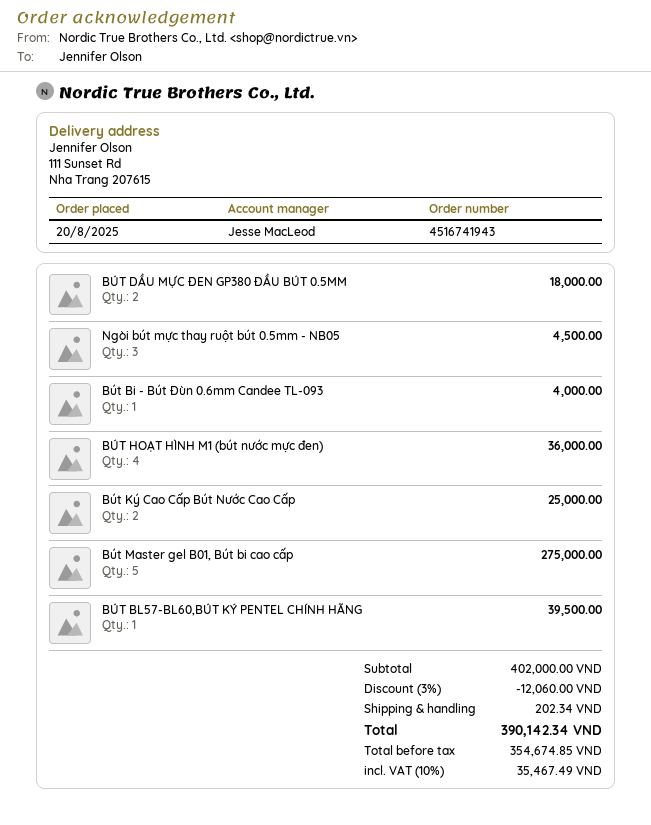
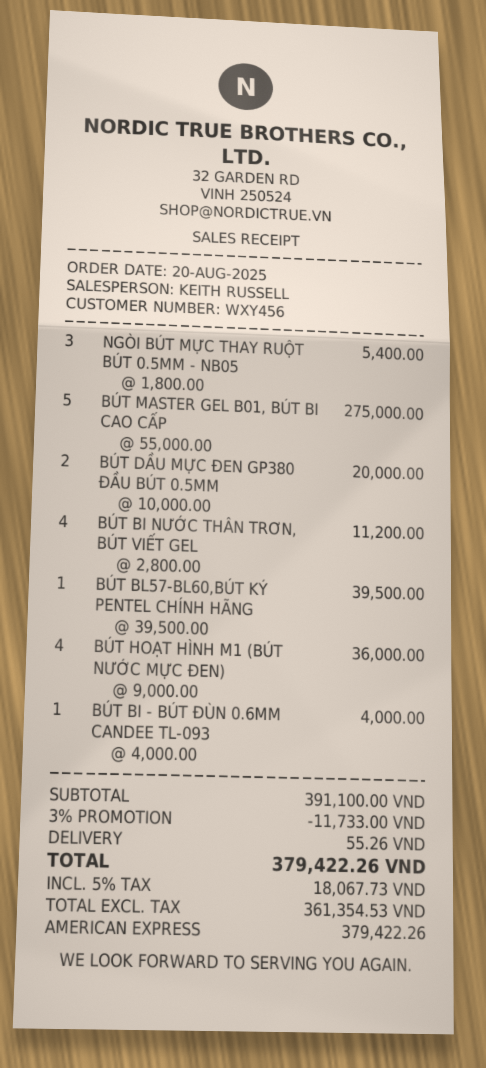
sales rep: Jesse MacLeod -> KEITH RUSSELL
BÚT DẦU MỰC ĐEN GP380 ĐẦU BÚT 0.5MM: 2 for 18000.00 -> 2 for 20000.00
Ngòi bút mực thay ruột bút 0.5mm - NB05: 3 for 4500.00 -> 3 for 5400.00
Bút Ký Cao Cấp Bút Nước Cao Cấp: 2 for 25000.00 -> none
BÚT BI NƯỚC THÂN TRƠN, BÚT VIẾT GEL: none -> 4 for 11200.00
subtotal: 402000.00 -> 391100.00
discount: 3% = 12060.00 -> 3% = 11733.00
shipping: 202.34 -> 55.26
net: 354674.85 -> 361354.53
tax: 10% = 35467.49 -> 5% = 18067.73
total: 390142.34 -> 379422.26

